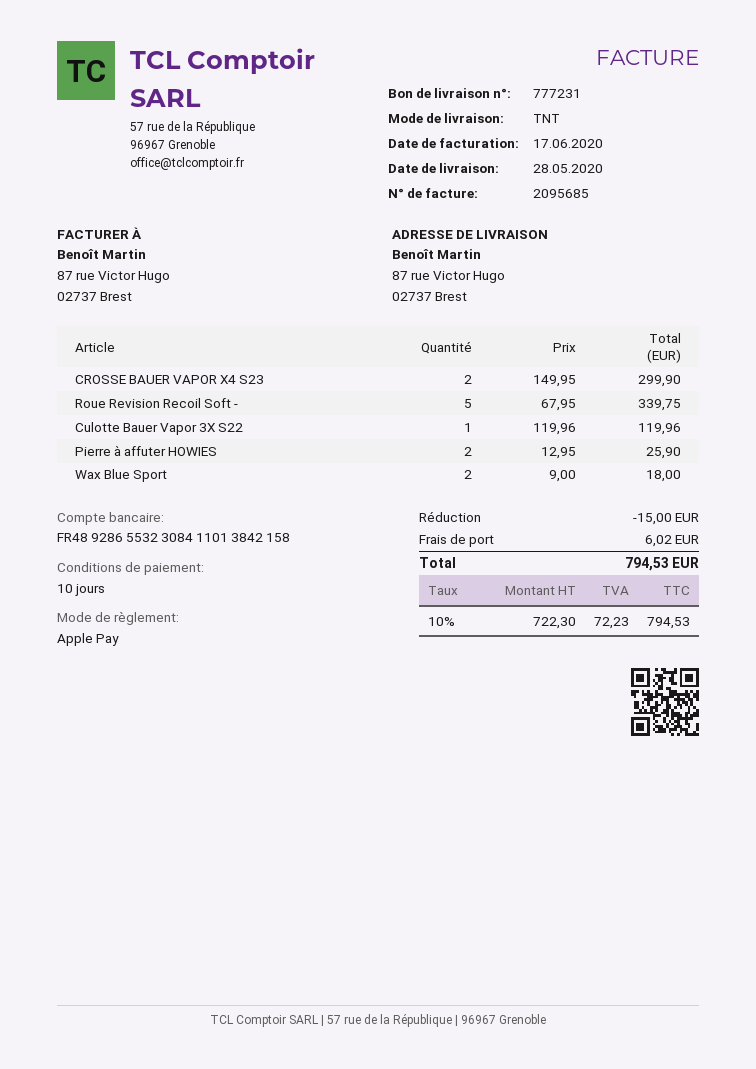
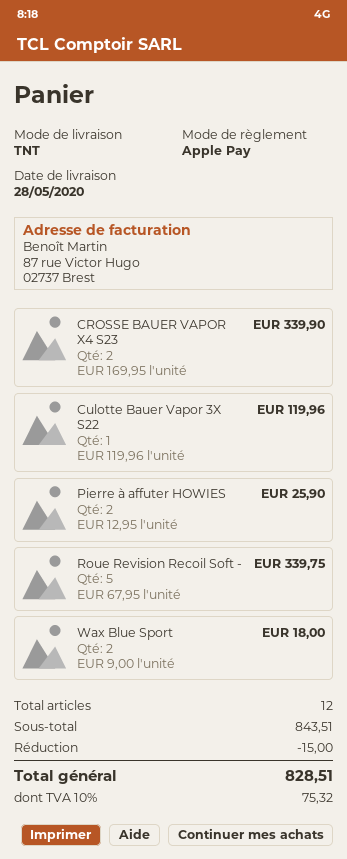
CROSSE BAUER VAPOR X4 S23: 2 x 149.95 = 299.90 -> 2 x 169.95 = 339.90
shipping: 6.02 -> none
tax: 10% = 72.23 -> 10% = 75.32
total: 794.53 -> 828.51

